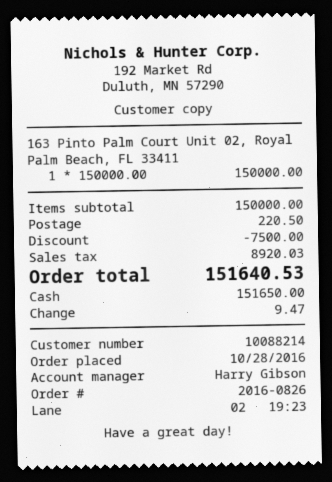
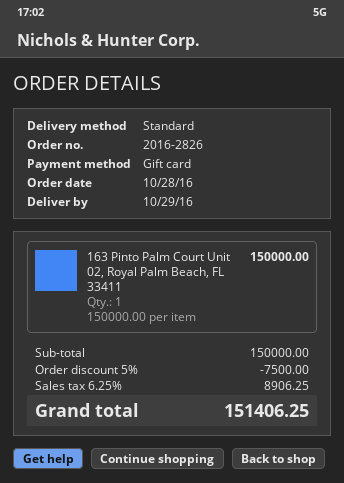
order number: 2016-0826 -> 2016-2826
payment method: cash -> gift card
shipping: 220.50 -> none
tax: 8920.03 -> 8906.25
total: 151640.53 -> 151406.25

